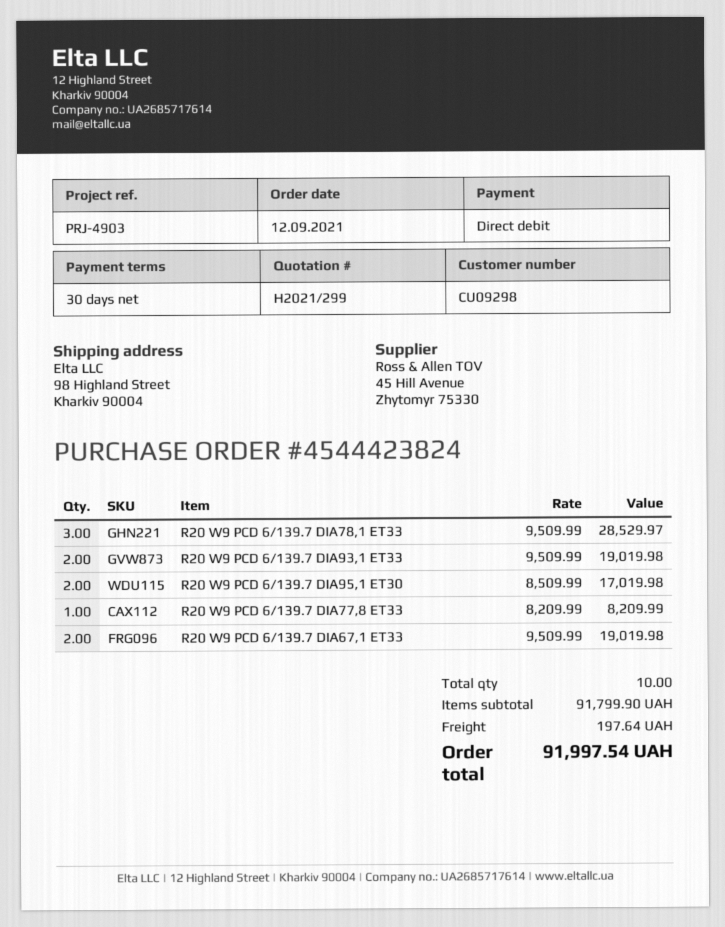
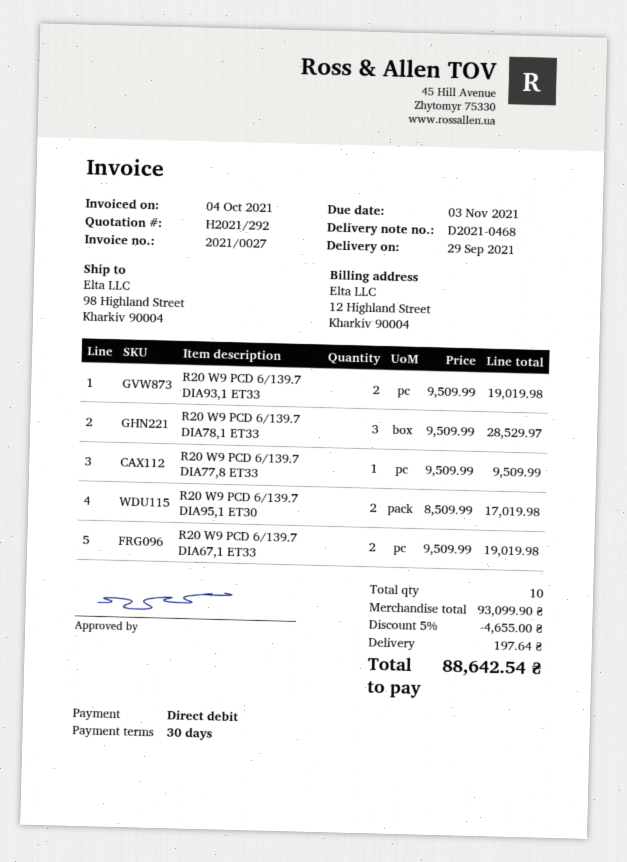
quote number: H2021/299 -> H2021/292
R20 W9 PCD 6/139.7 DIA77,8 ET33: 1 x 8209.99 = 8209.99 -> 1 x 9509.99 = 9509.99
subtotal: 91799.90 -> 93099.90
discount: none -> 5% = 4655.00
total: 91997.54 -> 88642.54

